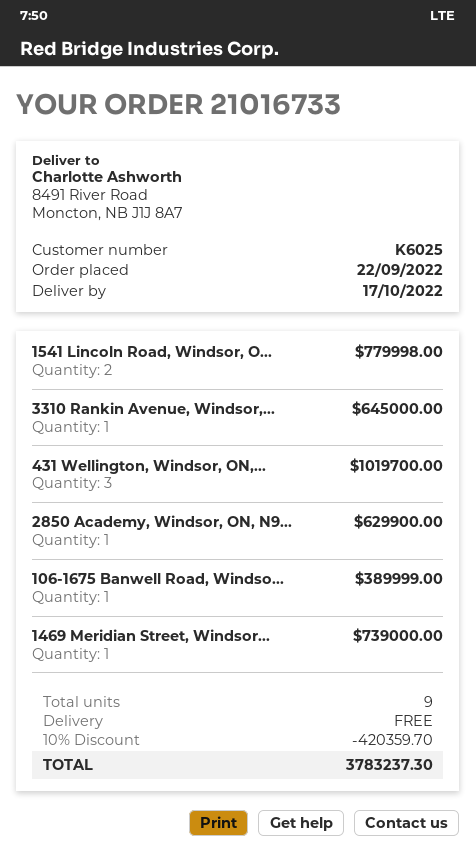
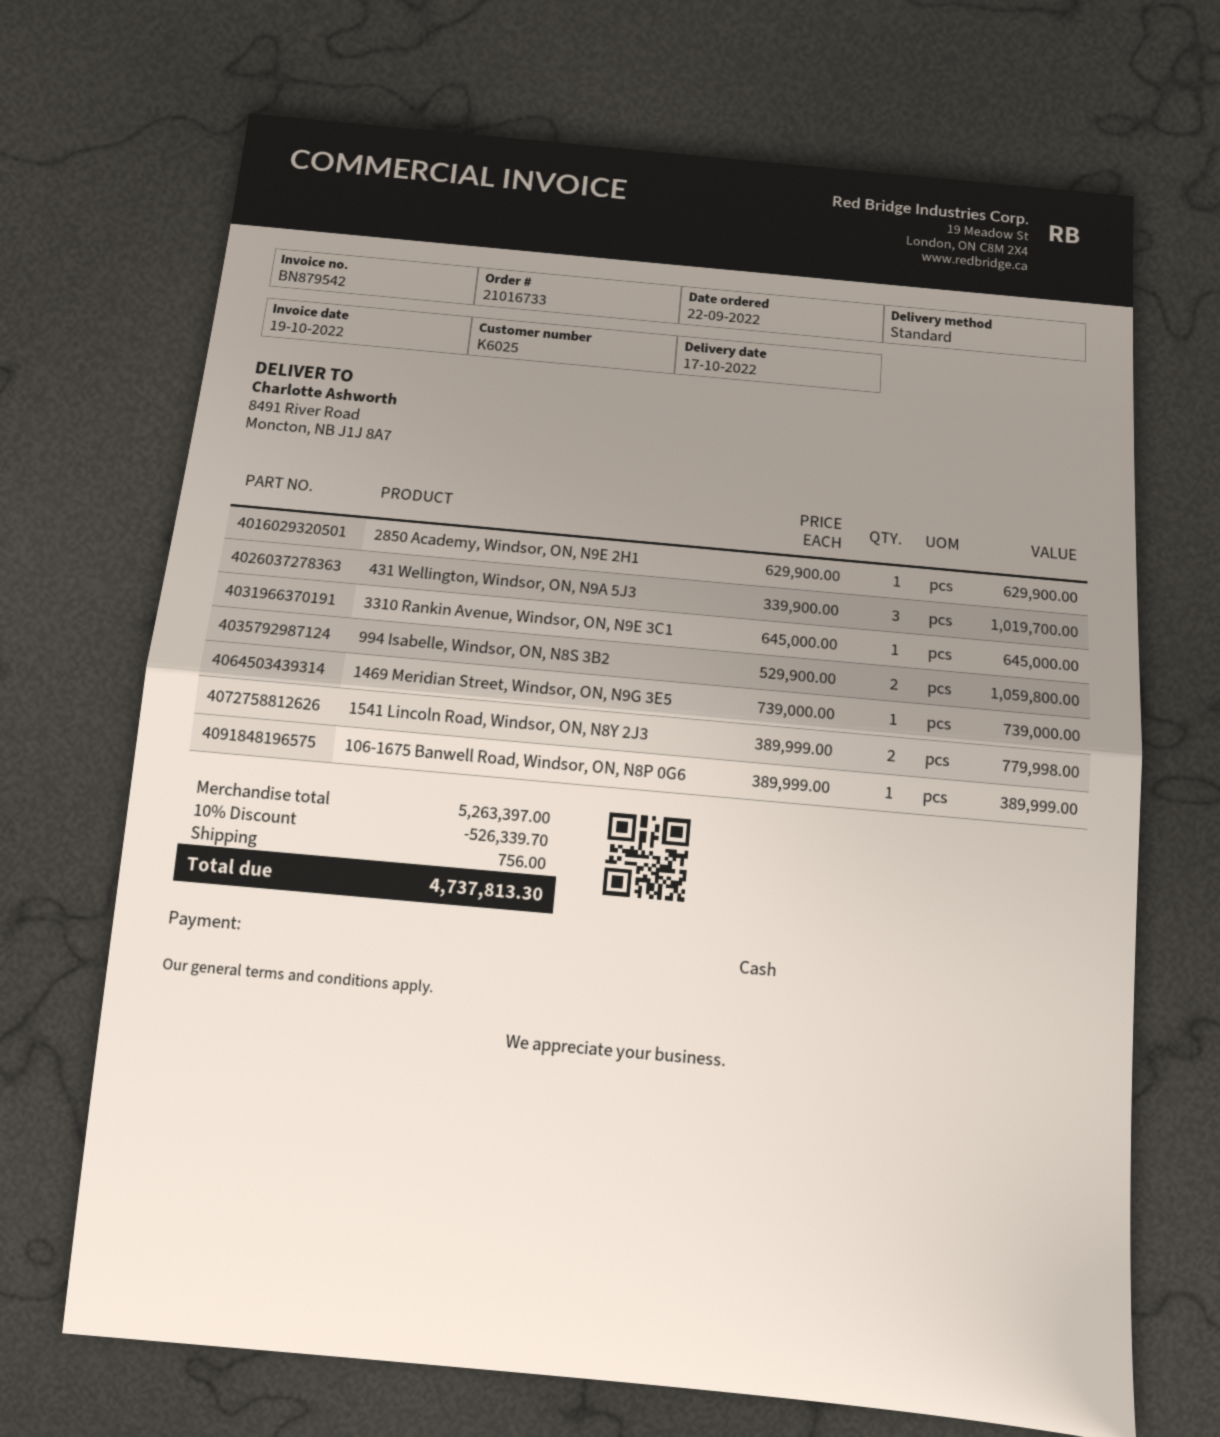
994 Isabelle, Windsor, ON, N8S 3B2: none -> 2 for 1059800.00
discount: 10% = 420359.70 -> 10% = 526339.70
shipping: 0.00 -> 756.00
total: 3783237.30 -> 4737813.30

